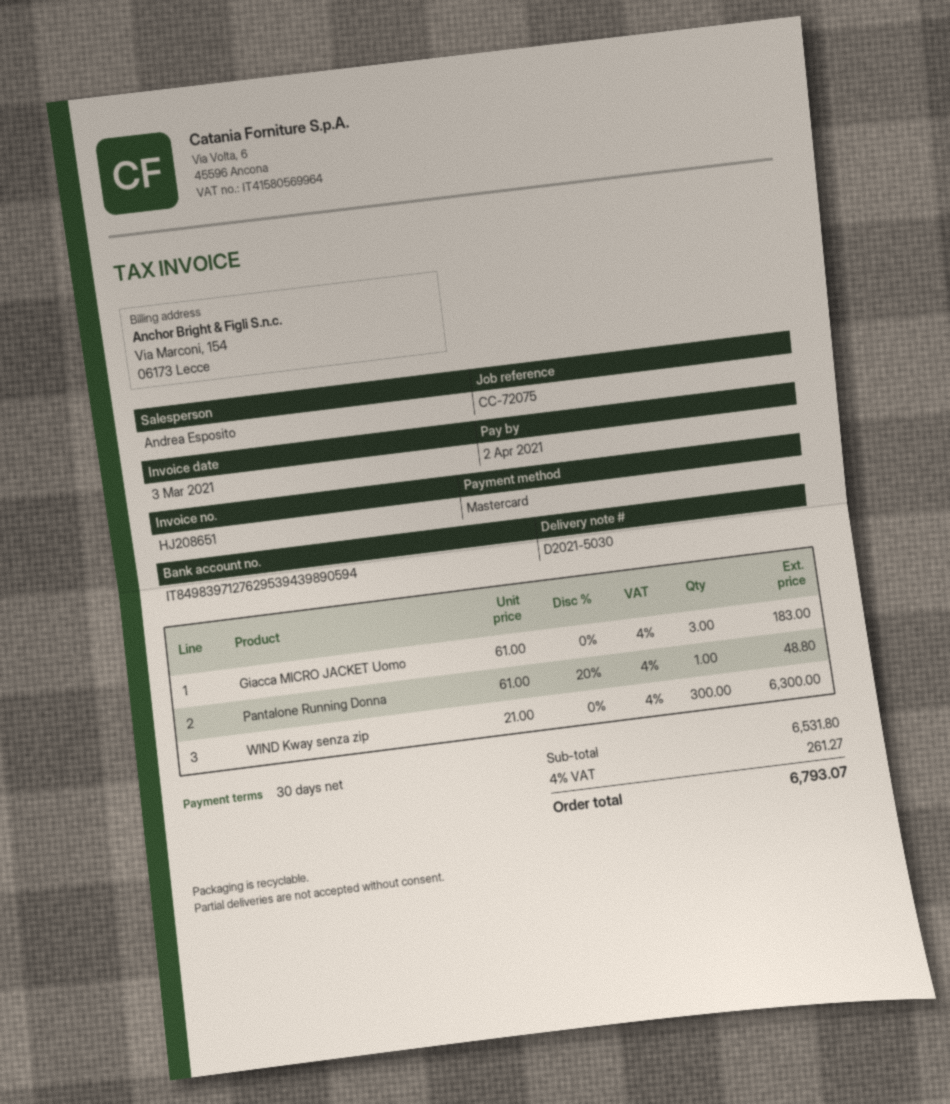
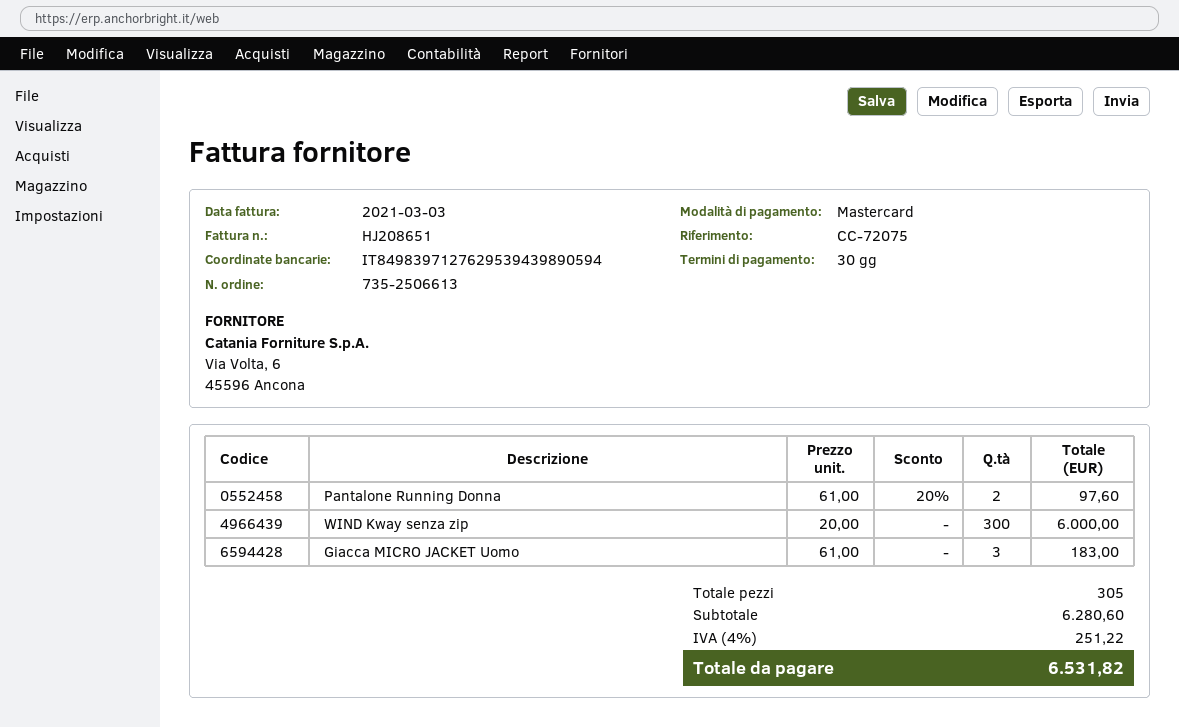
Pantalone Running Donna: 1 x 61.00 - 20% = 48.80 -> 2 x 61.00 - 20% = 97.60
WIND Kway senza zip: 300 x 21.00 = 6300.00 -> 300 x 20.00 = 6000.00
subtotal: 6531.80 -> 6280.60
tax: 4% = 261.27 -> 4% = 251.22
total: 6793.07 -> 6531.82

